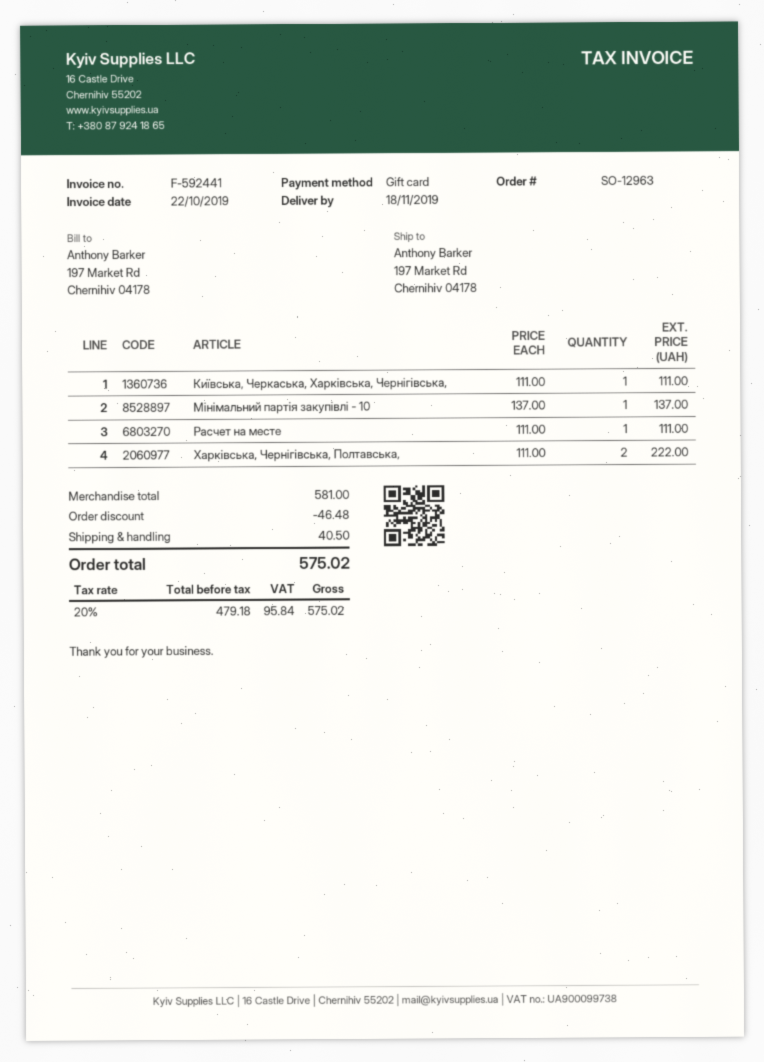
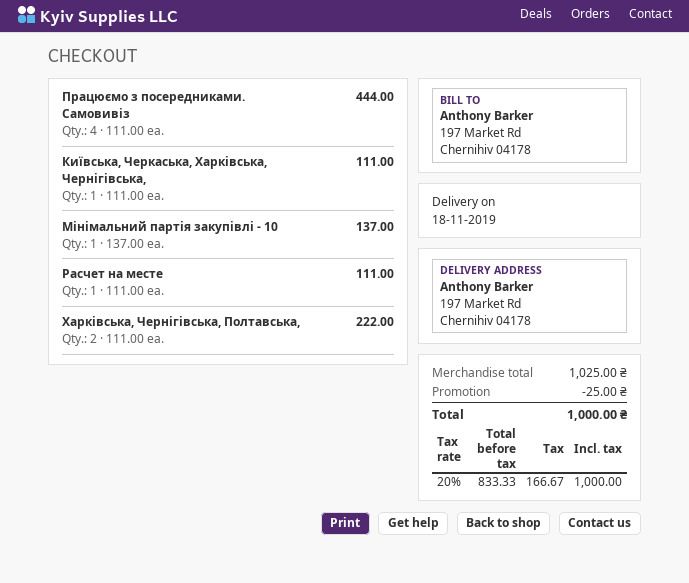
Працюємо з посередниками. Самовивіз: none -> 4 x 111.00 = 444.00
subtotal: 581.00 -> 1025.00
discount: 46.48 -> 25.00
shipping: 40.50 -> none
net: 479.18 -> 833.33
tax: 20% = 95.84 -> 20% = 166.67
total: 575.02 -> 1000.00

